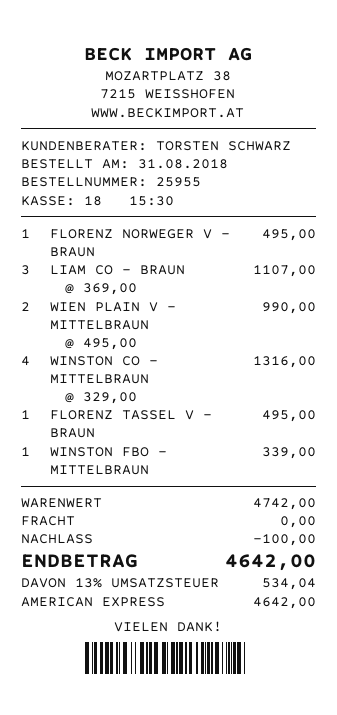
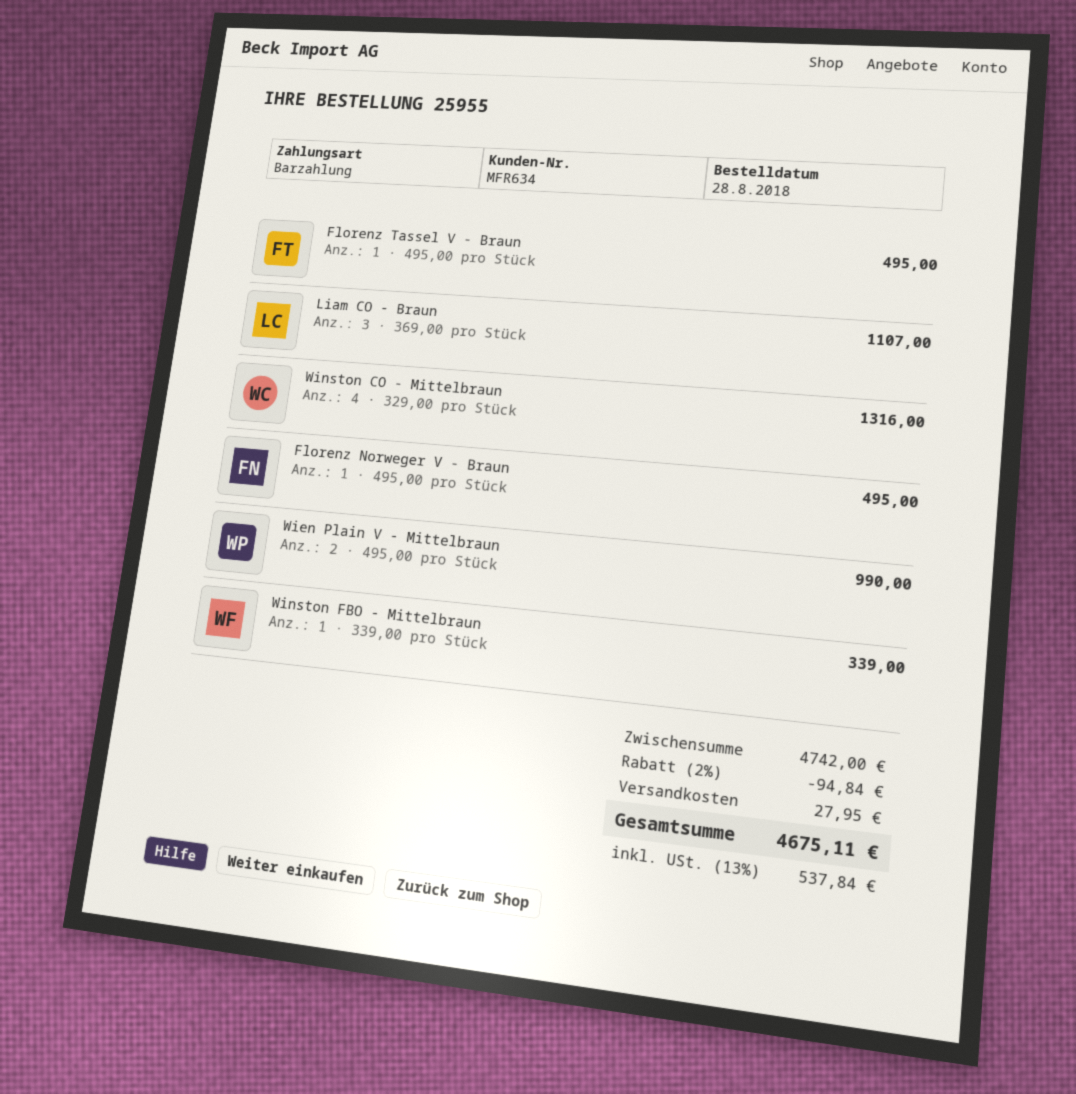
order date: 2018-08-31 -> 2018-08-28
payment method: American Express -> cash
discount: 100.00 -> 94.84
shipping: 0.00 -> 27.95
tax: 13% = 534.04 -> 13% = 537.84
total: 4642.00 -> 4675.11

